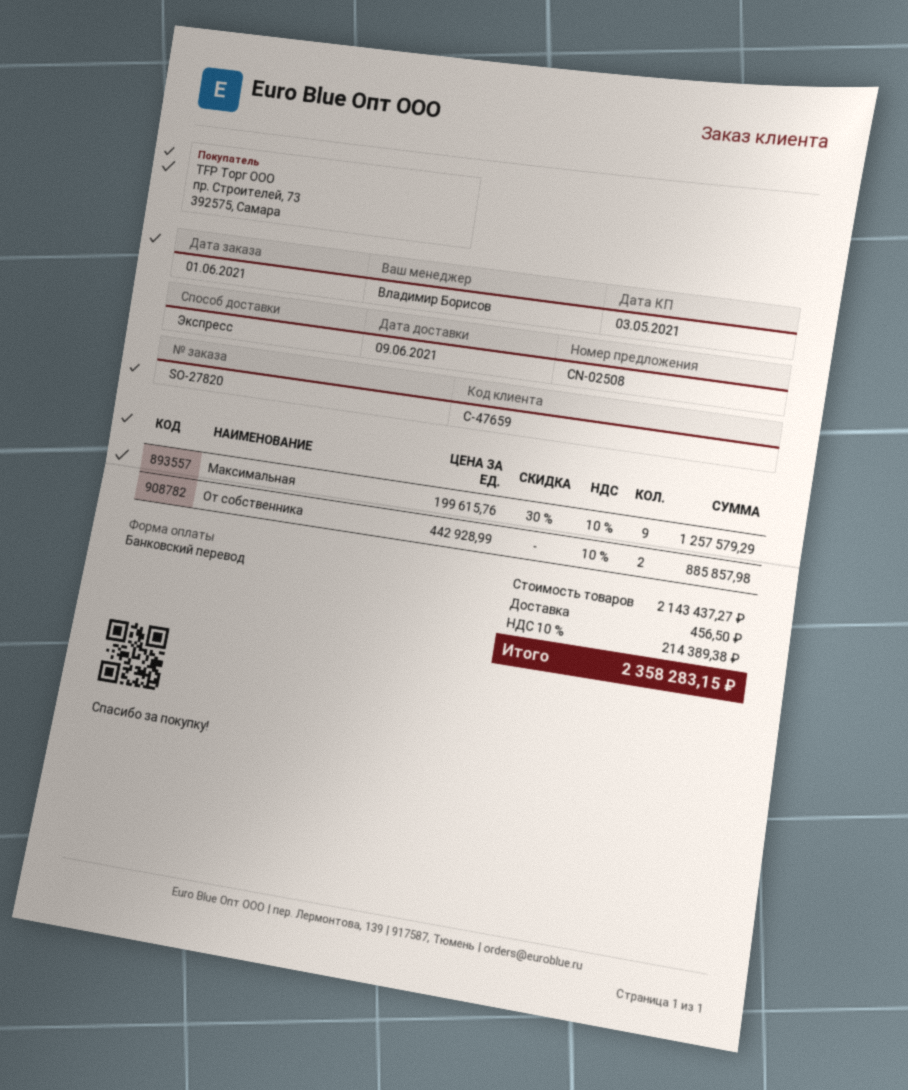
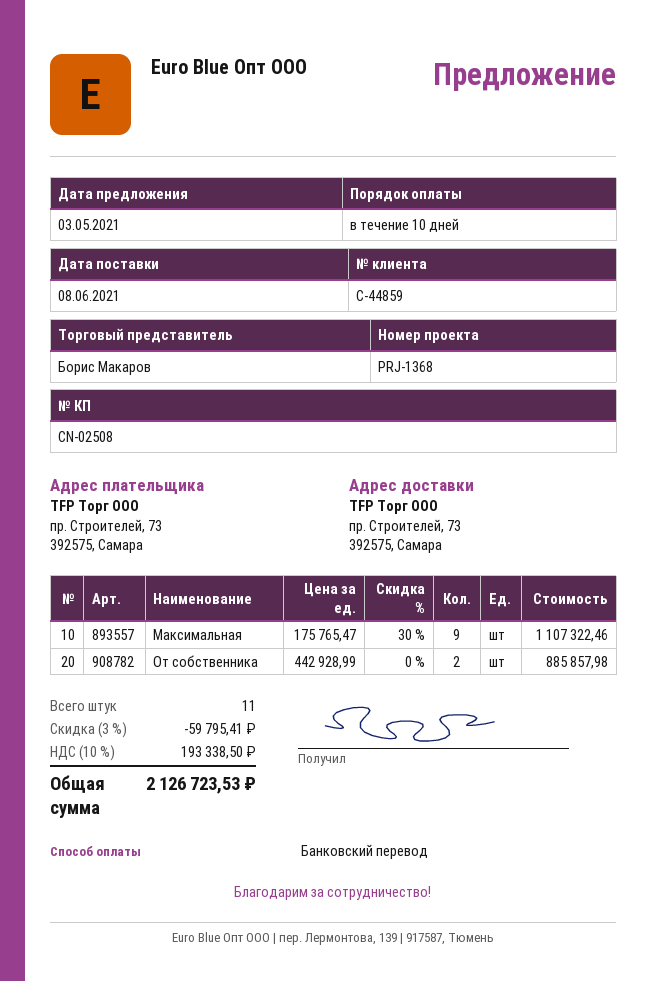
delivery date: 2021-06-09 -> 2021-06-08
customer number: C-47659 -> C-44859
sales rep: Владимир Борисов -> Борис Макаров
Максимальная: 9 x 199615.76 - 30% = 1257579.29 -> 9 x 175765.47 - 30% = 1107322.46
discount: none -> 3% = 59795.41
shipping: 456.50 -> none
tax: 10% = 214389.38 -> 10% = 193338.50
total: 2358283.15 -> 2126723.53

